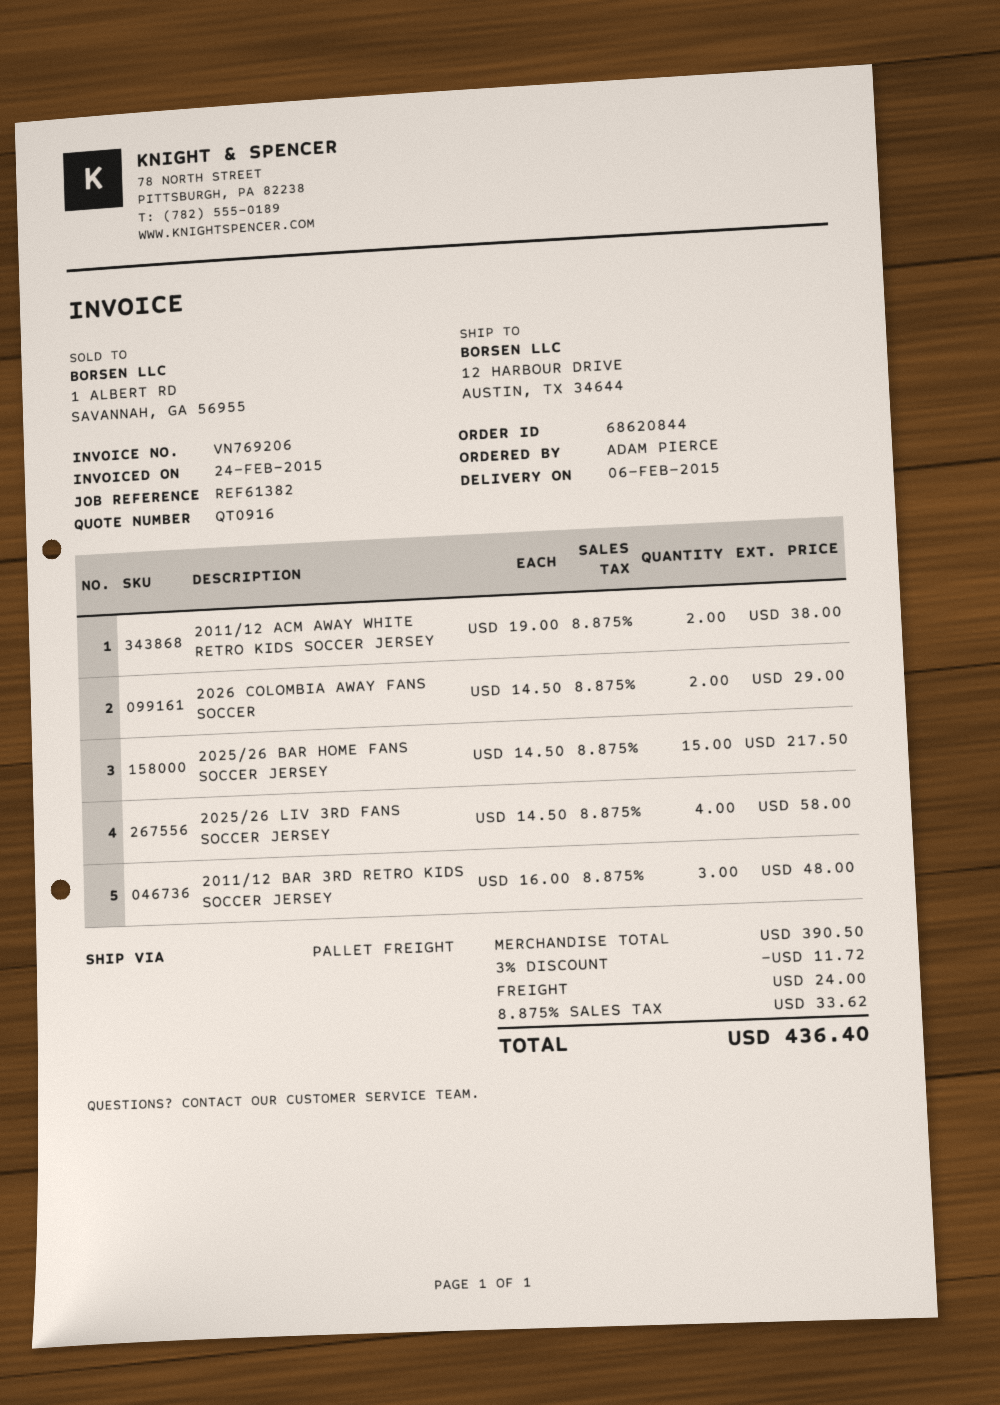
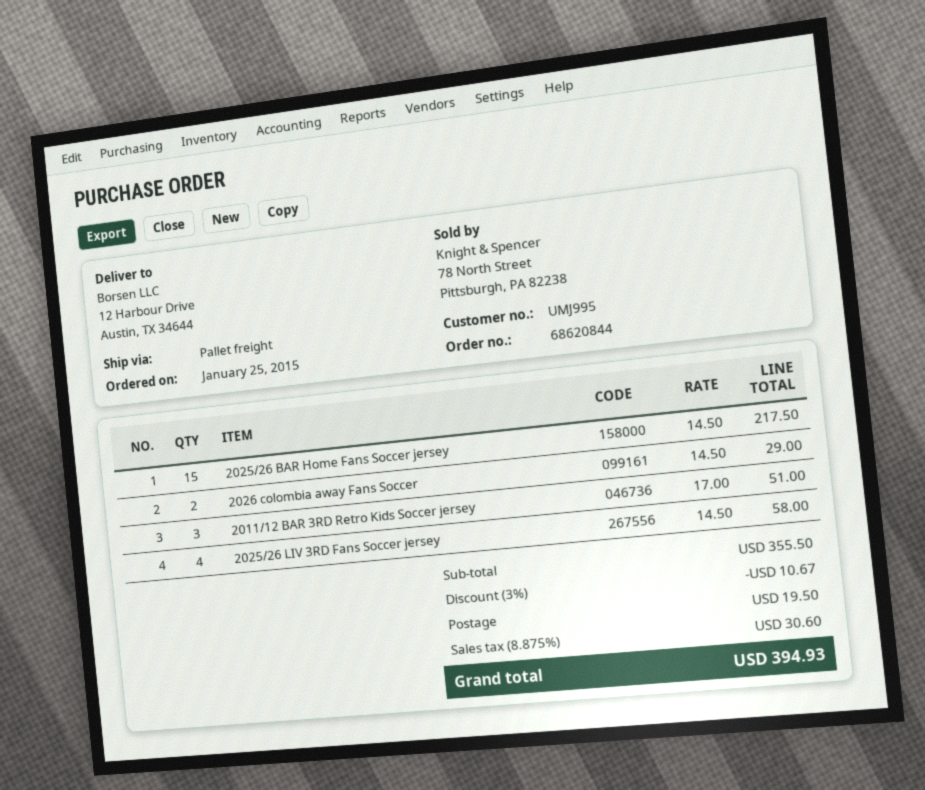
2011/12 ACM AWAY WHITE RETRO KIDS SOCCER JERSEY: 2 x 19.00 = 38.00 -> none
2011/12 BAR 3RD RETRO KIDS SOCCER JERSEY: 3 x 16.00 = 48.00 -> 3 x 17.00 = 51.00
subtotal: 390.50 -> 355.50
discount: 3% = 11.72 -> 3% = 10.67
shipping: 24.00 -> 19.50
tax: 8.875% = 33.62 -> 8.875% = 30.60
total: 436.40 -> 394.93

